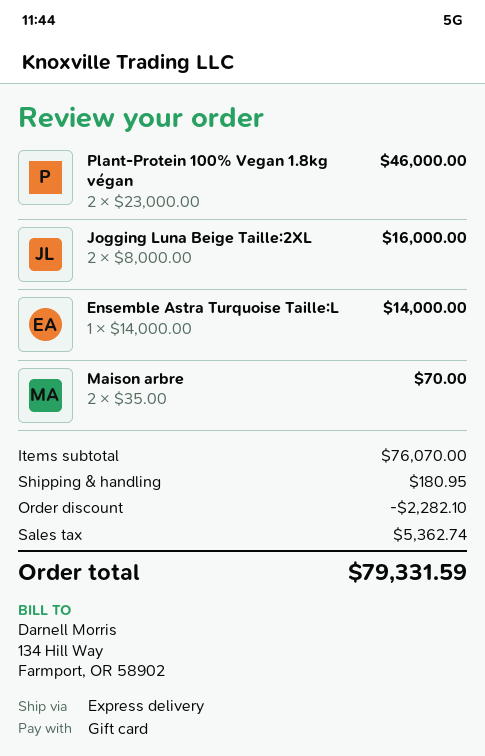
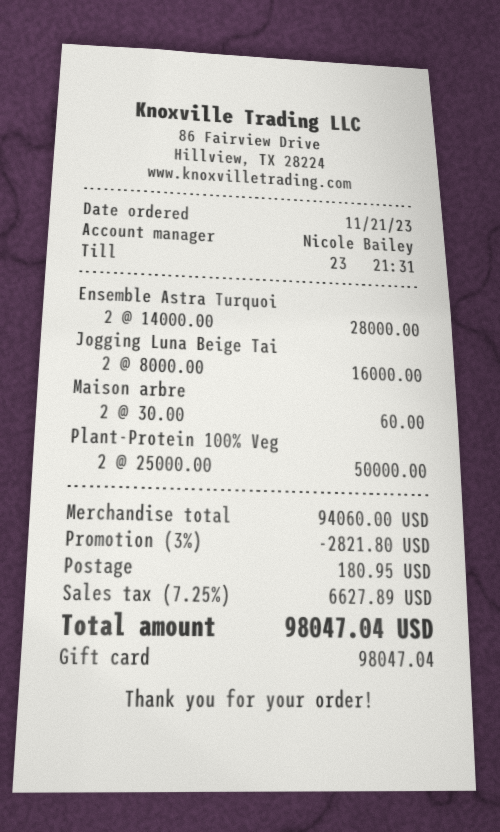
Plant-Protein 100% Vegan 1.8kg végan: 2 x 23000.00 = 46000.00 -> 2 x 25000.00 = 50000.00
Ensemble Astra Turquoise Taille:L: 1 x 14000.00 = 14000.00 -> 2 x 14000.00 = 28000.00
Maison arbre: 2 x 35.00 = 70.00 -> 2 x 30.00 = 60.00
subtotal: 76070.00 -> 94060.00
discount: 2282.10 -> 2821.80
tax: 5362.74 -> 6627.89
total: 79331.59 -> 98047.04

